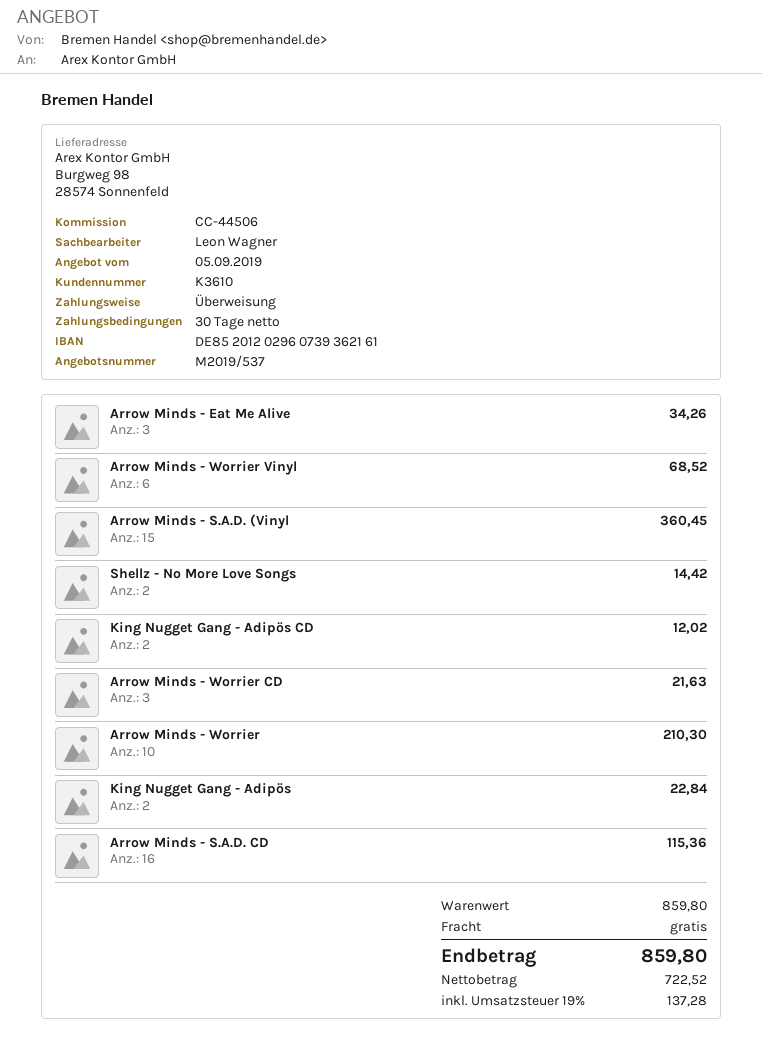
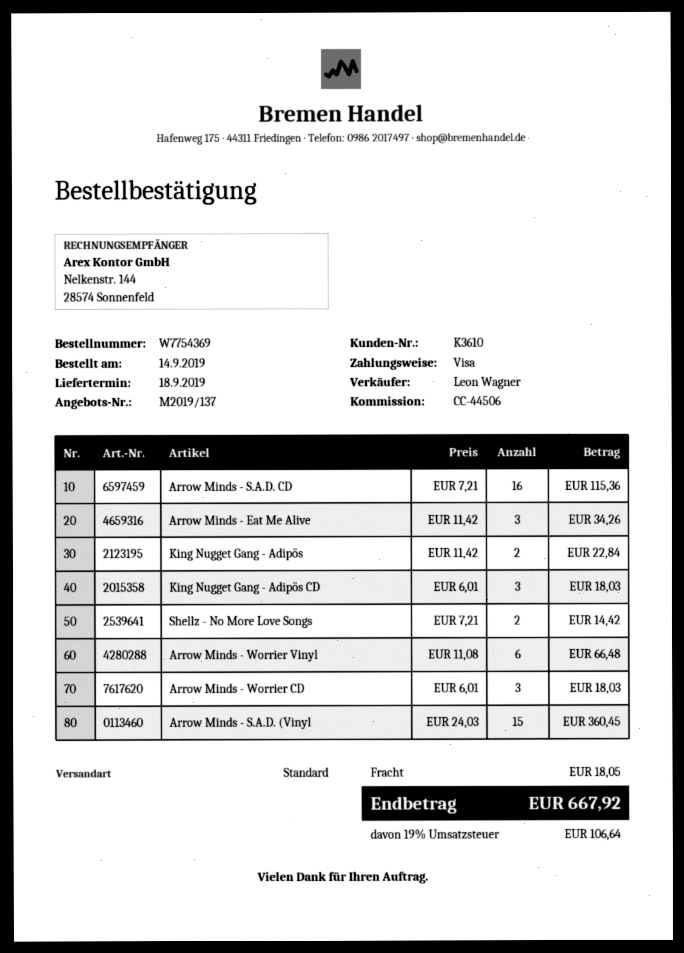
quote number: M2019/537 -> M2019/137
payment method: bank transfer -> Visa
Arrow Minds - Worrier Vinyl: 6 for 68.52 -> 6 for 66.48
King Nugget Gang - Adipös CD: 2 for 12.02 -> 3 for 18.03
Arrow Minds - Worrier CD: 3 for 21.63 -> 3 for 18.03
Arrow Minds - Worrier: 10 for 210.30 -> none
shipping: 0.00 -> 18.05
tax: 19% = 137.28 -> 19% = 106.64
total: 859.80 -> 667.92

